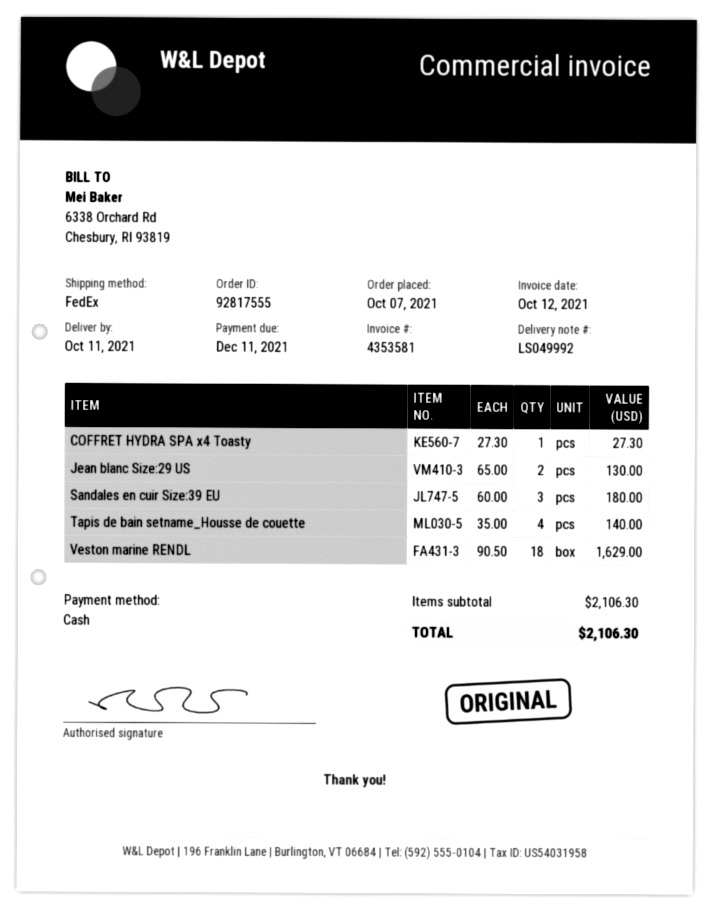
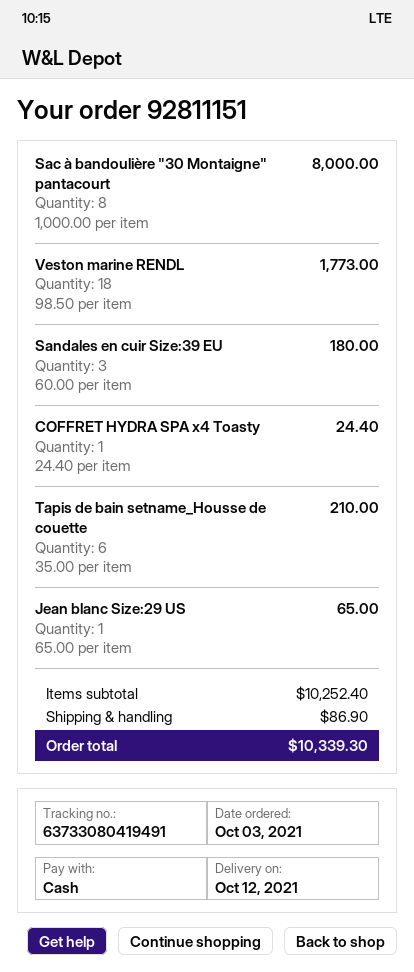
order number: 92817555 -> 92811151
order date: 2021-10-07 -> 2021-10-03
delivery date: 2021-10-11 -> 2021-10-12
COFFRET HYDRA SPA x4 Toasty: 1 x 27.30 = 27.30 -> 1 x 24.40 = 24.40
Jean blanc Size:29 US: 2 x 65.00 = 130.00 -> 1 x 65.00 = 65.00
Tapis de bain setname_Housse de couette: 4 x 35.00 = 140.00 -> 6 x 35.00 = 210.00
Veston marine RENDL: 18 x 90.50 = 1629.00 -> 18 x 98.50 = 1773.00
Sac à bandoulière "30 Montaigne" pantacourt: none -> 8 x 1000.00 = 8000.00
subtotal: 2106.30 -> 10252.40
shipping: none -> 86.90
total: 2106.30 -> 10339.30

